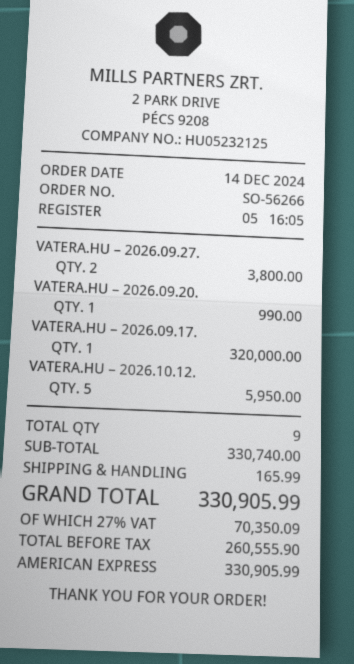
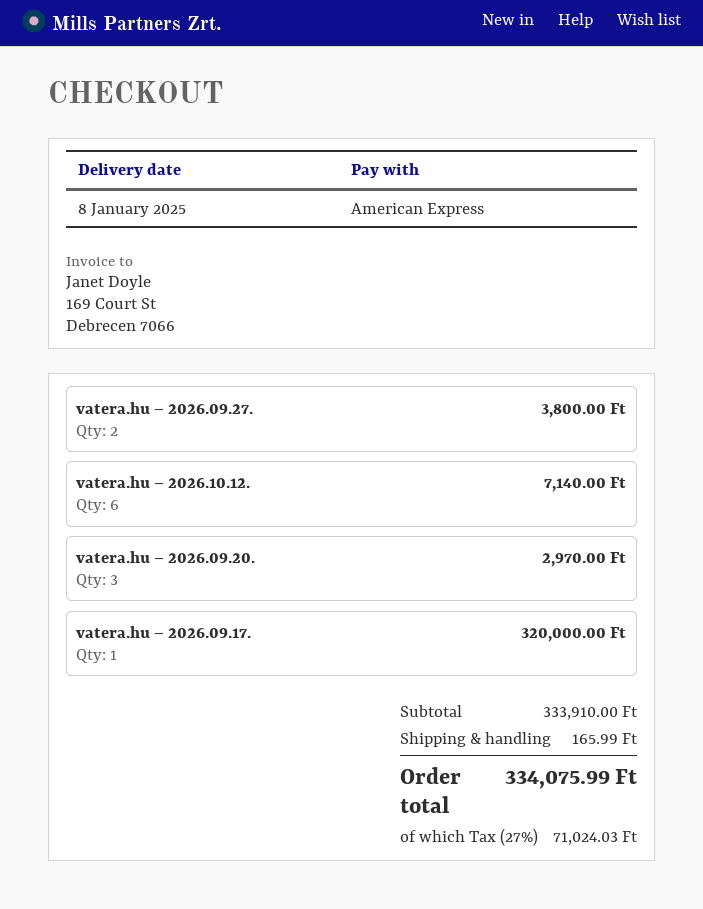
VATERA.HU – 2026.09.20.: 1 for 990.00 -> 3 for 2970.00
VATERA.HU – 2026.10.12.: 5 for 5950.00 -> 6 for 7140.00
subtotal: 330740.00 -> 333910.00
tax: 27% = 70350.09 -> 27% = 71024.03
total: 330905.99 -> 334075.99

